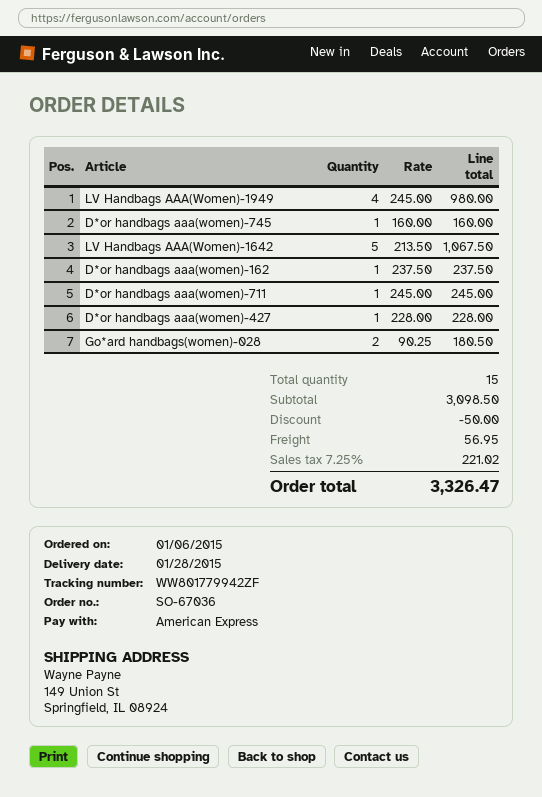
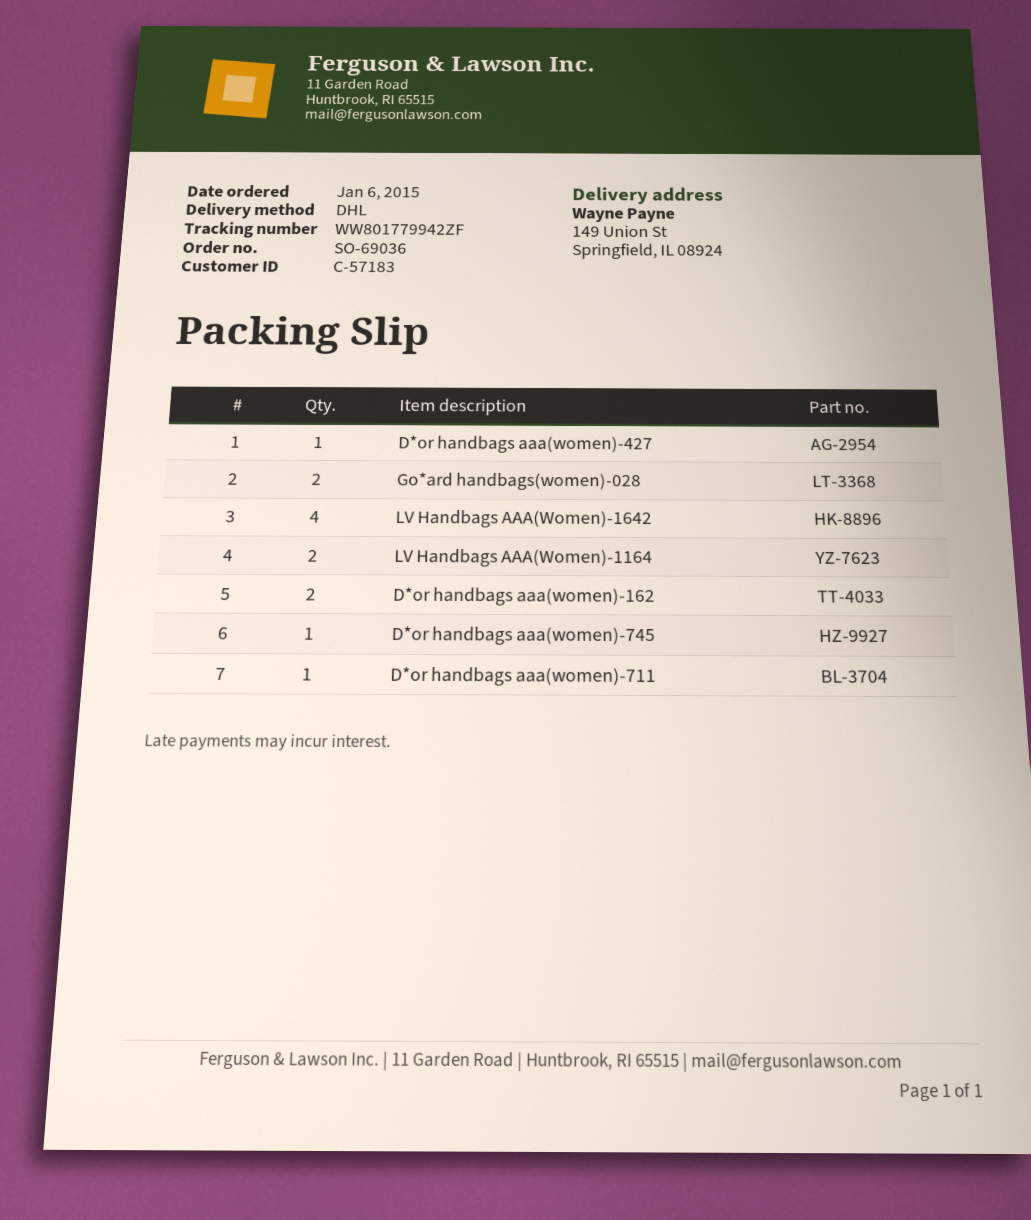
order number: SO-67036 -> SO-69036
LV Handbags AAA(Women)-1949: 4 -> none
LV Handbags AAA(Women)-1642: 5 -> 4
D*or handbags aaa(women)-162: 1 -> 2
LV Handbags AAA(Women)-1164: none -> 2

